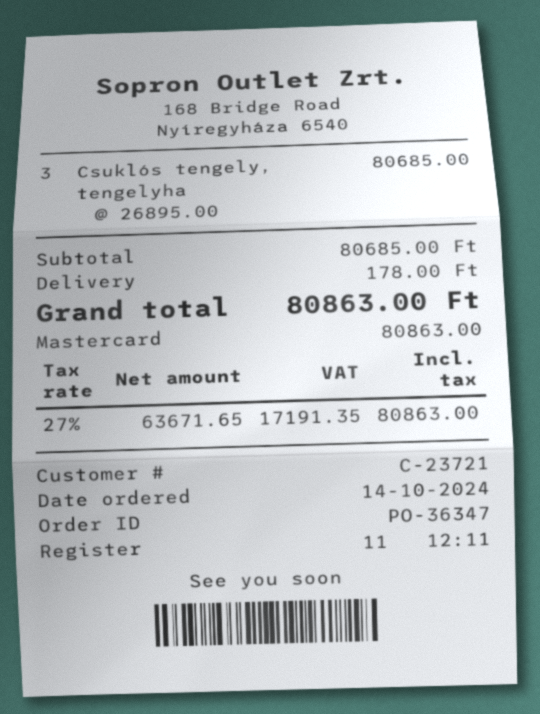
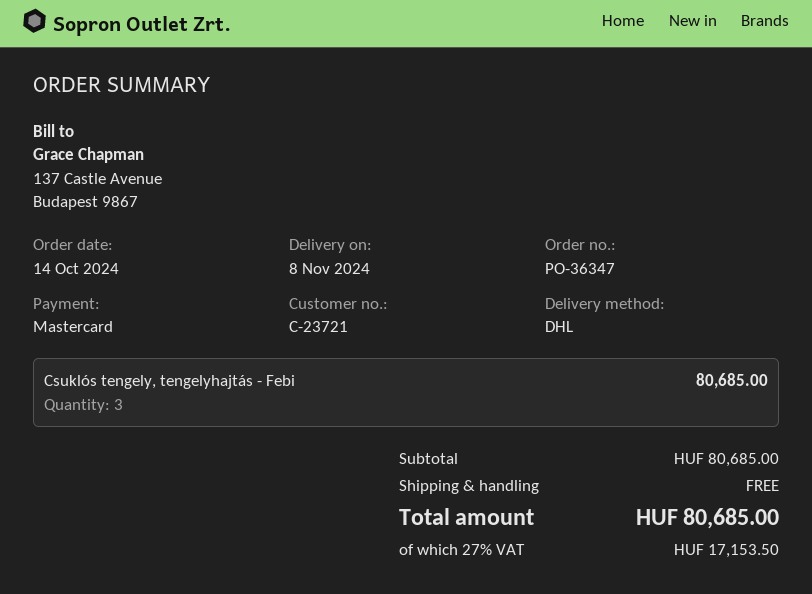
shipping: 178.00 -> 0.00
tax: 27% = 17191.35 -> 27% = 17153.50
total: 80863.00 -> 80685.00

